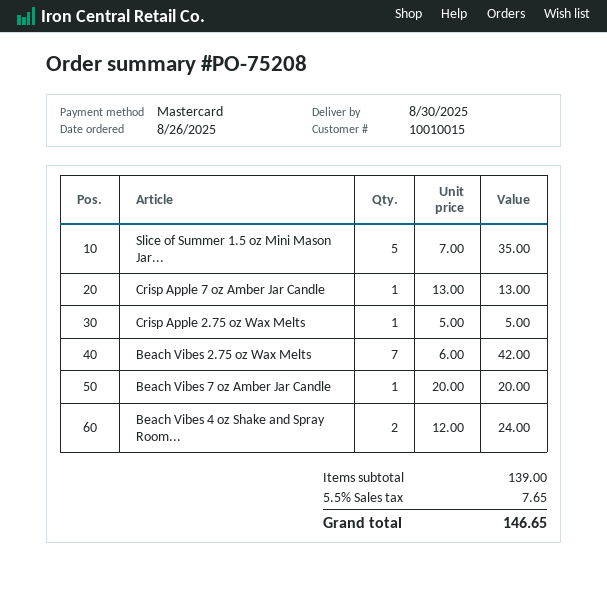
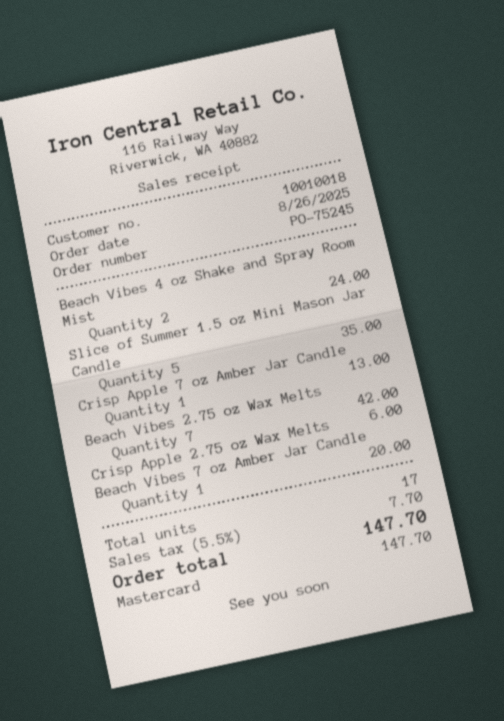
order number: PO-75208 -> PO-75245
customer number: 10010015 -> 10010018
Crisp Apple 2.75 oz Wax Melts: 1 for 5.00 -> 1 for 6.00
tax: 5.5% = 7.65 -> 5.5% = 7.70
total: 146.65 -> 147.70

